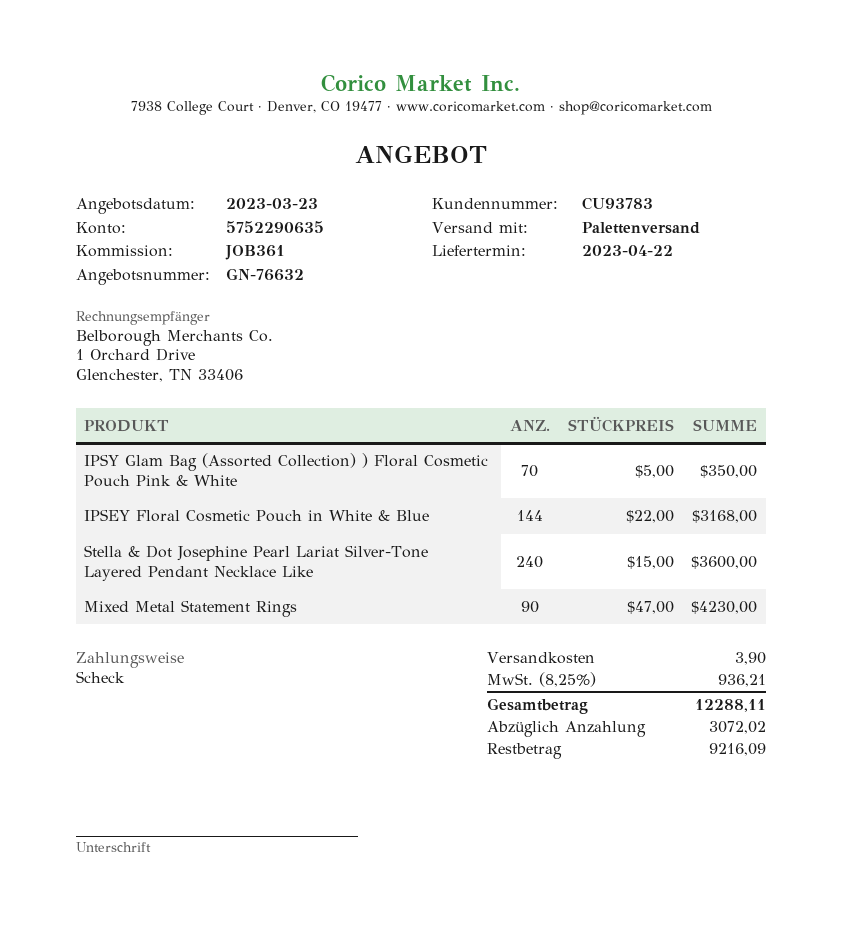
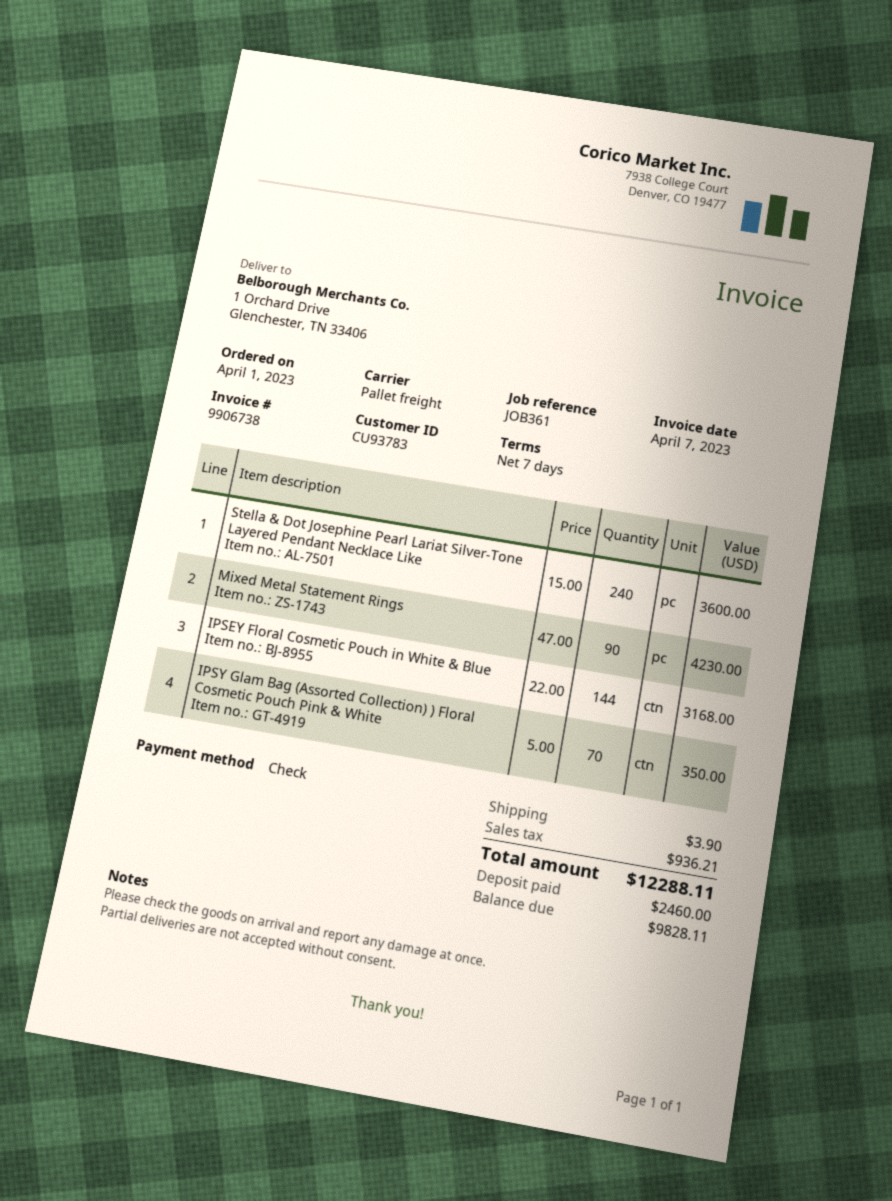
deposit: 3072.02 -> 2460.00
balance: 9216.09 -> 9828.11

